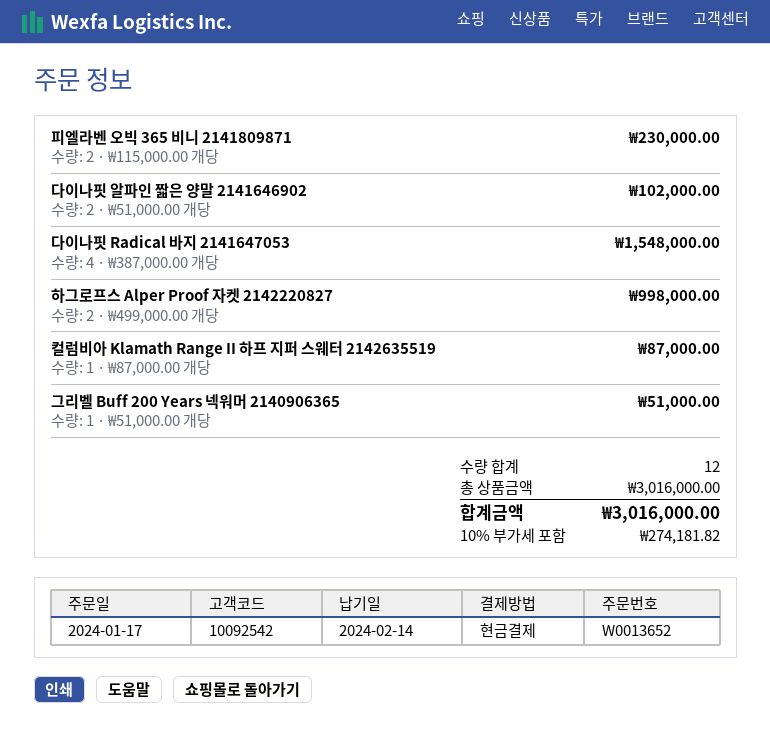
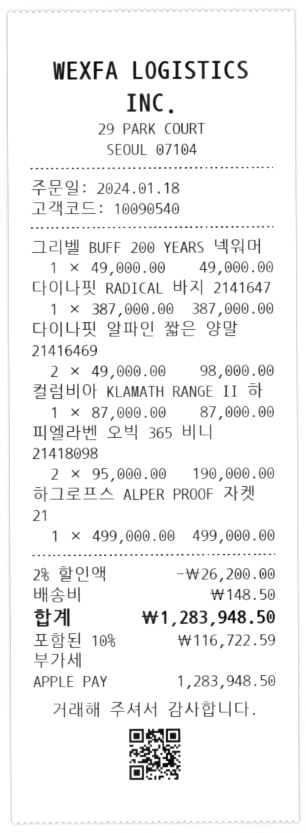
order date: 2024-01-17 -> 2024-01-18
customer number: 10092542 -> 10090540
payment method: cash -> Apple Pay
피엘라벤 오빅 365 비니 2141809871: 2 x 115000.00 = 230000.00 -> 2 x 95000.00 = 190000.00
다이나핏 알파인 짧은 양말 2141646902: 2 x 51000.00 = 102000.00 -> 2 x 49000.00 = 98000.00
다이나핏 Radical 바지 2141647053: 4 x 387000.00 = 1548000.00 -> 1 x 387000.00 = 387000.00
하그로프스 Alper Proof 자켓 2142220827: 2 x 499000.00 = 998000.00 -> 1 x 499000.00 = 499000.00
그리벨 Buff 200 Years 넥워머 2140906365: 1 x 51000.00 = 51000.00 -> 1 x 49000.00 = 49000.00
discount: none -> 2% = 26200.00
shipping: none -> 148.50
tax: 10% = 274181.82 -> 10% = 116722.59
total: 3016000.00 -> 1283948.50

